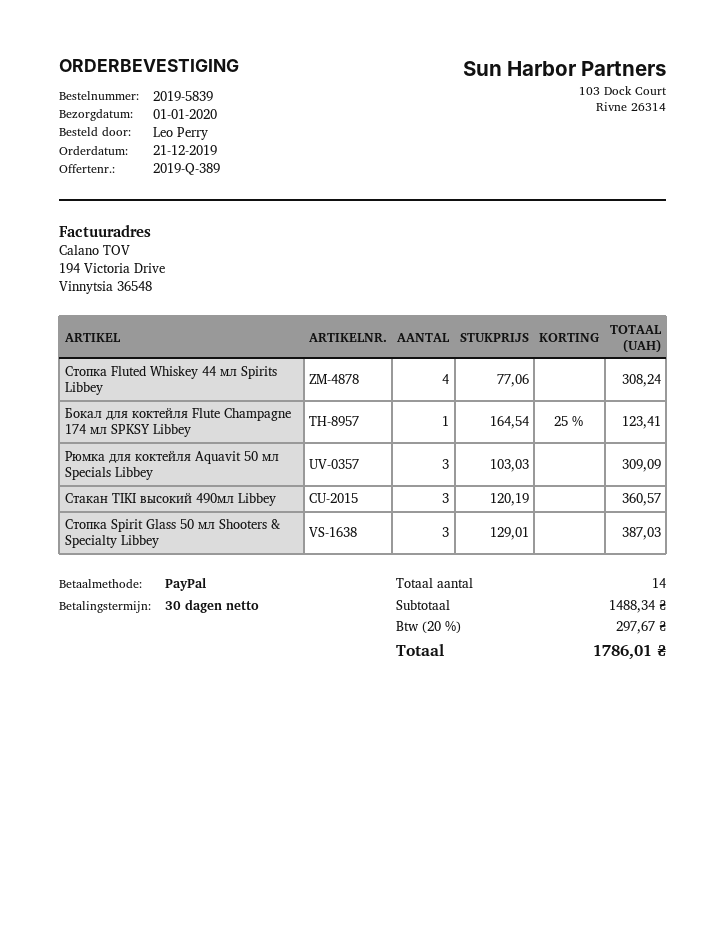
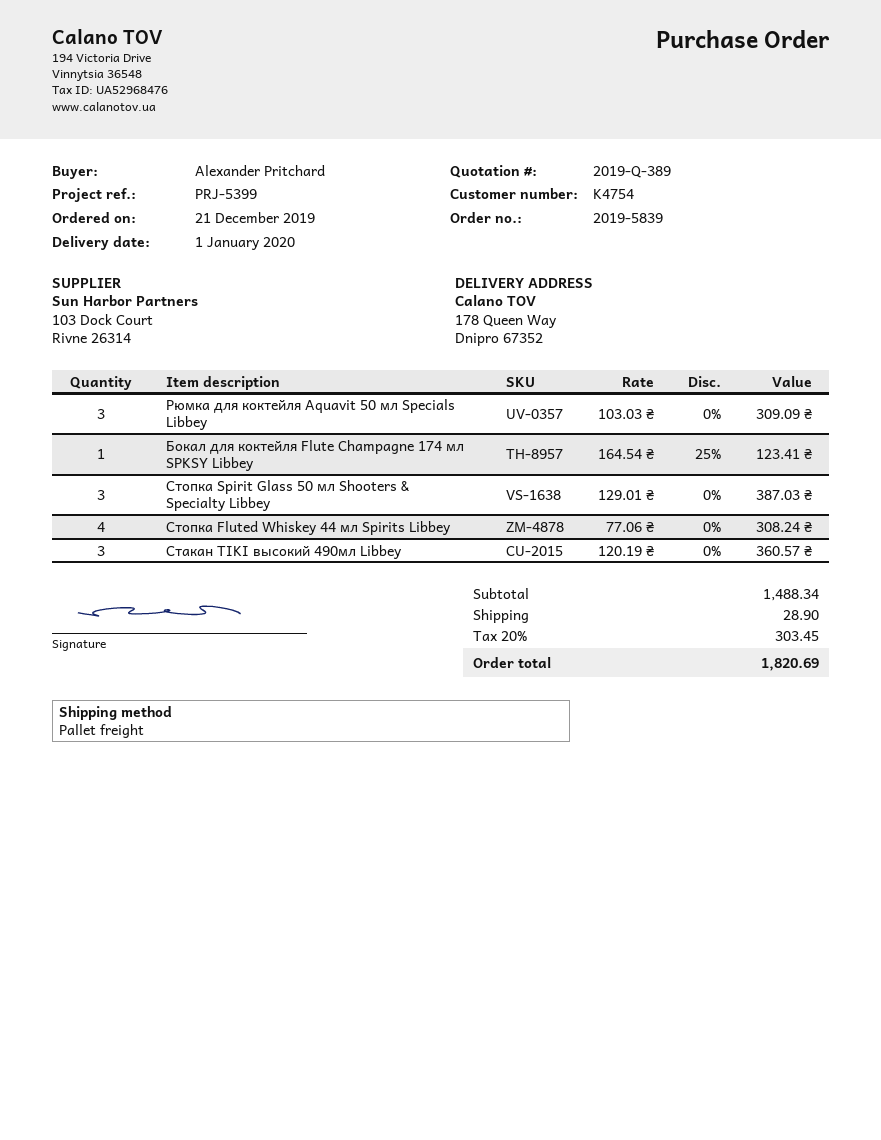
ordered by: Leo Perry -> Alexander Pritchard
shipping: none -> 28.90
tax: 20% = 297.67 -> 20% = 303.45
total: 1786.01 -> 1820.69

